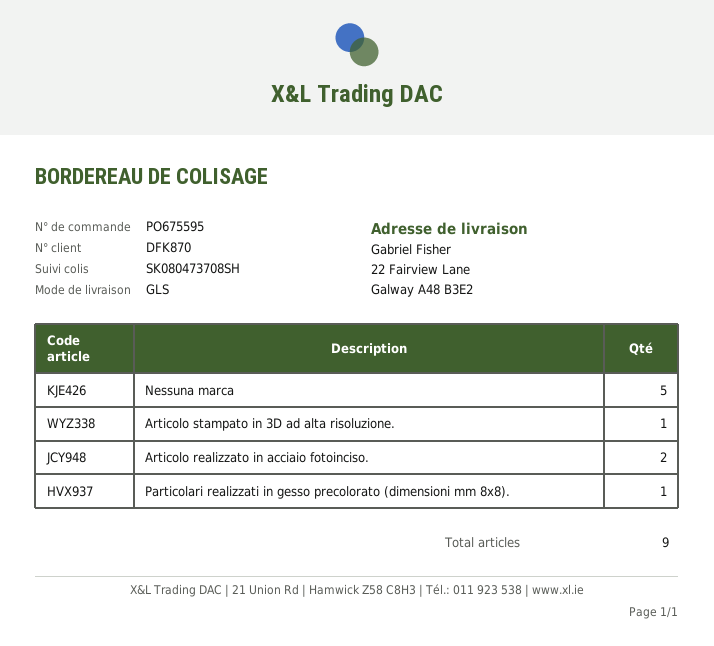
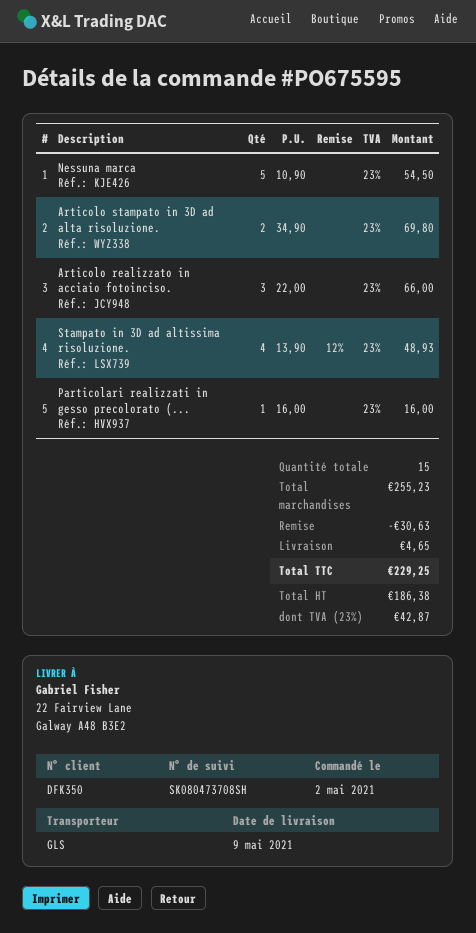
customer number: DFK870 -> DFK350
Articolo stampato in 3D ad alta risoluzione.: 1 -> 2
Articolo realizzato in acciaio fotoinciso.: 2 -> 3
Stampato in 3D ad altissima risoluzione.: none -> 4
total quantity: 9 -> 15

